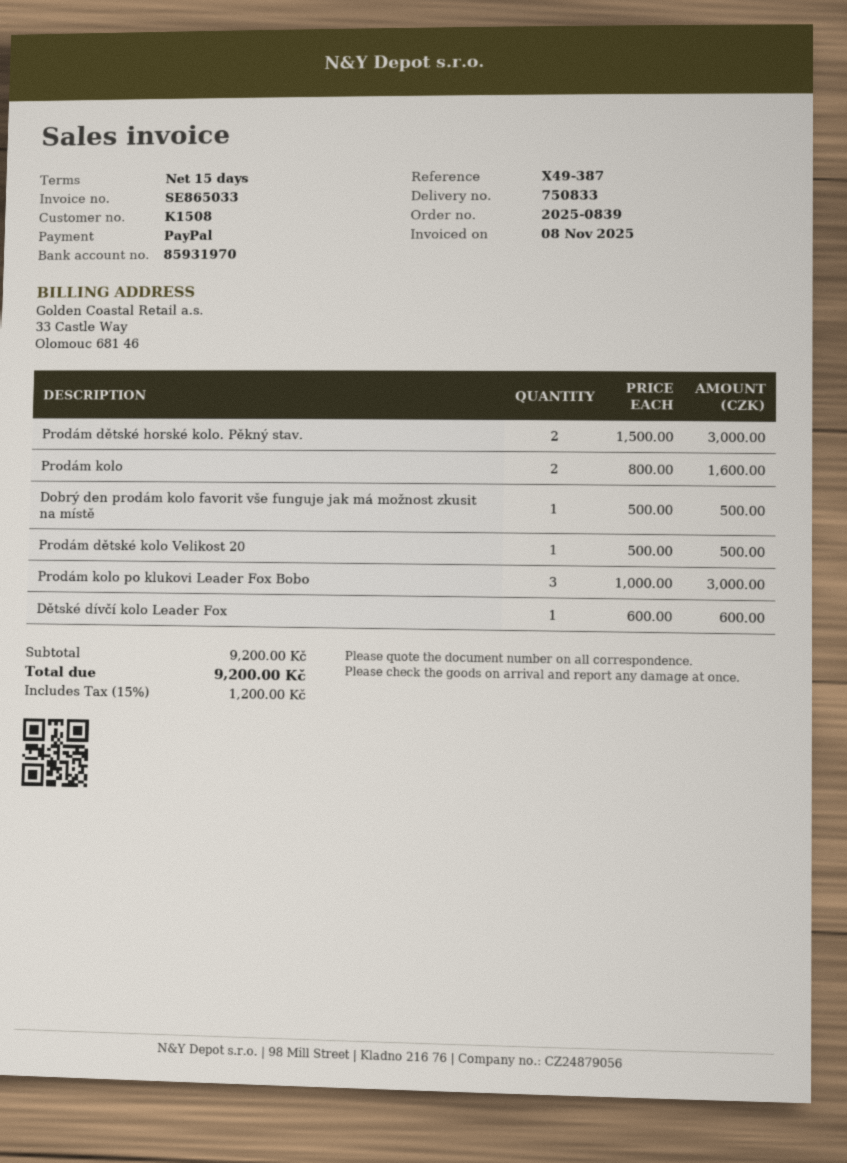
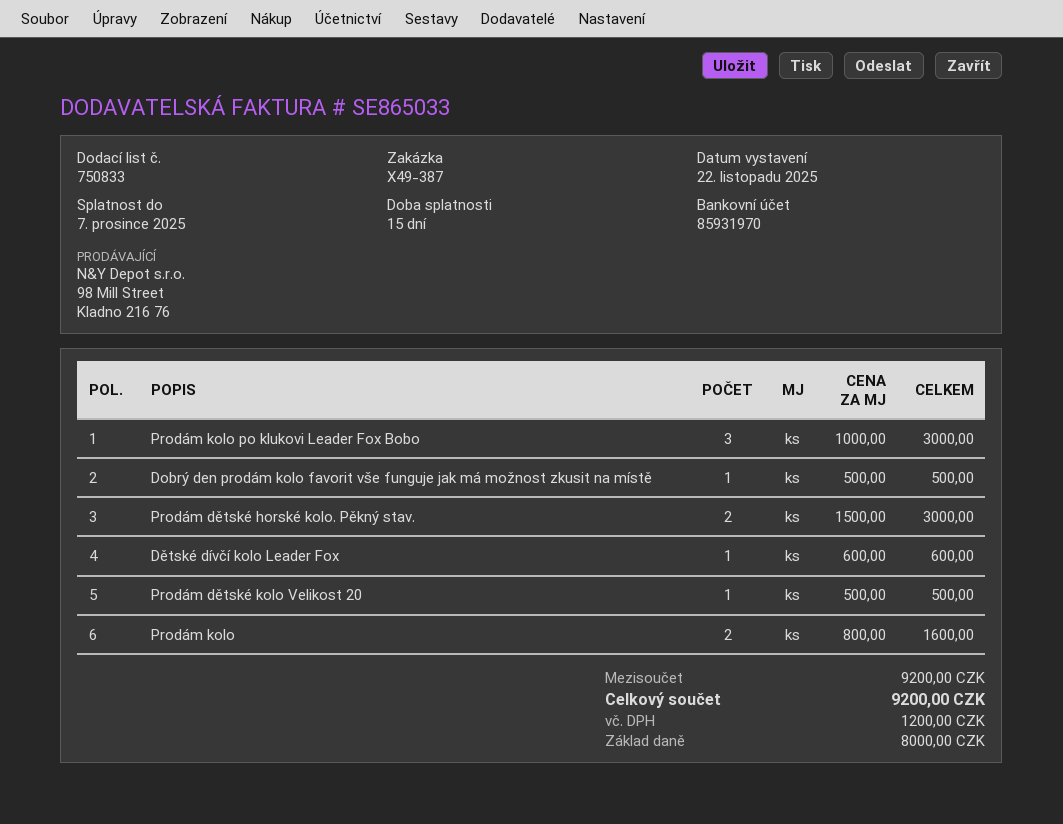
invoice date: 2025-11-08 -> 2025-11-22

